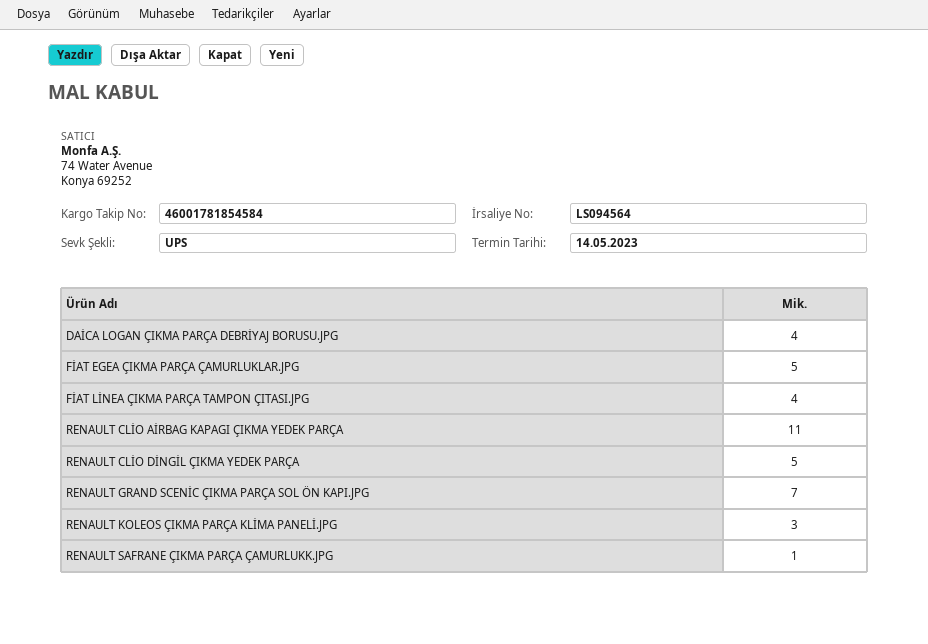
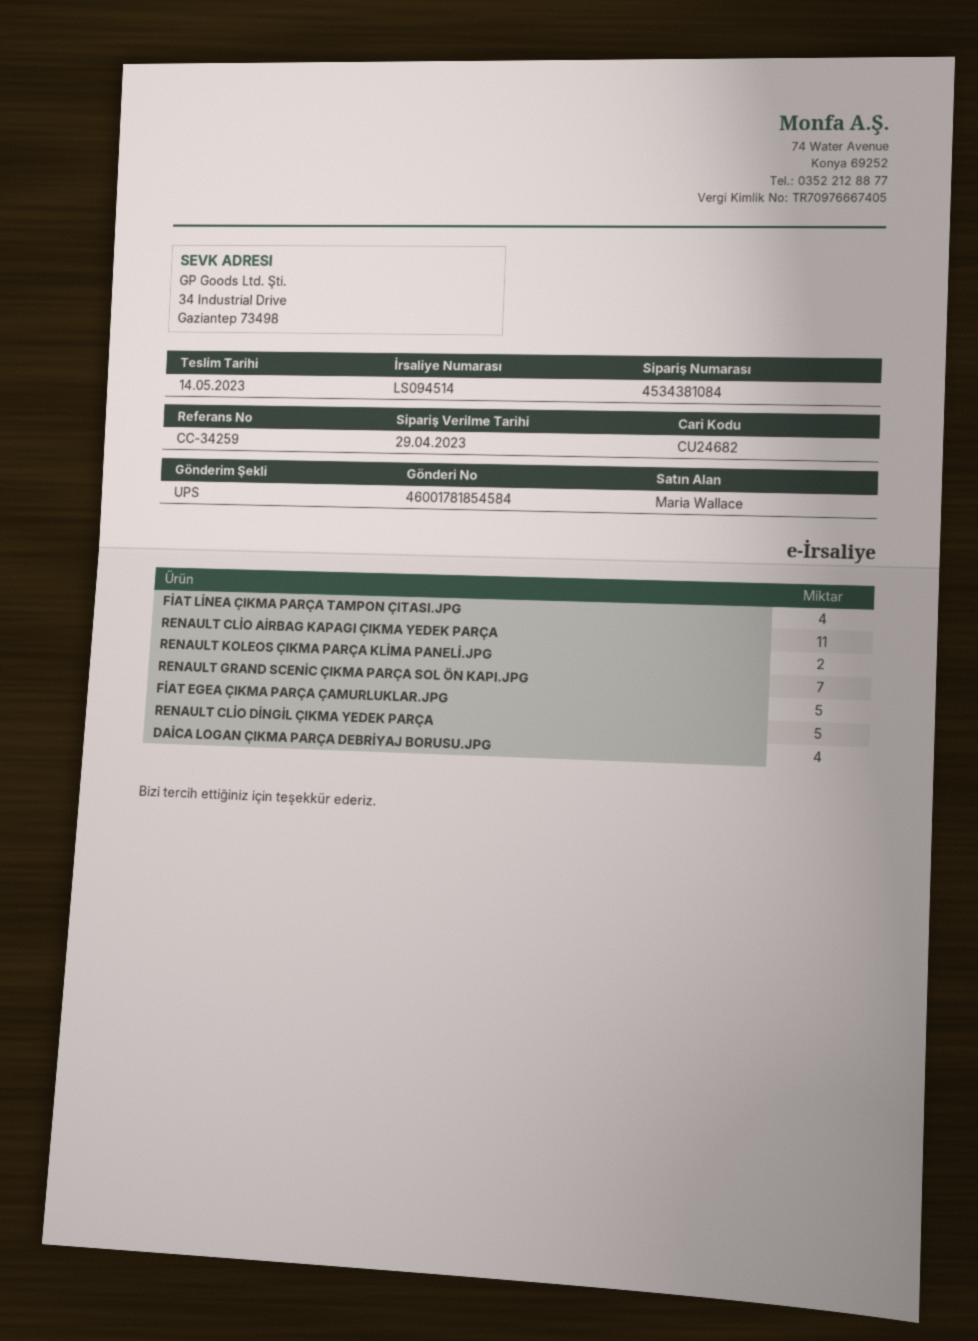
delivery note number: LS094564 -> LS094514
RENAULT KOLEOS ÇIKMA PARÇA KLİMA PANELİ.JPG: 3 -> 2
RENAULT SAFRANE ÇIKMA PARÇA ÇAMURLUKK.JPG: 1 -> none

